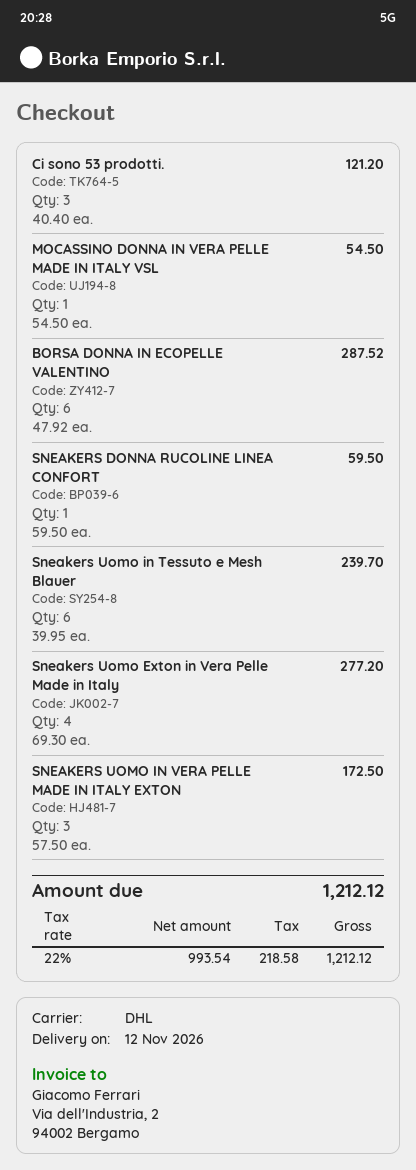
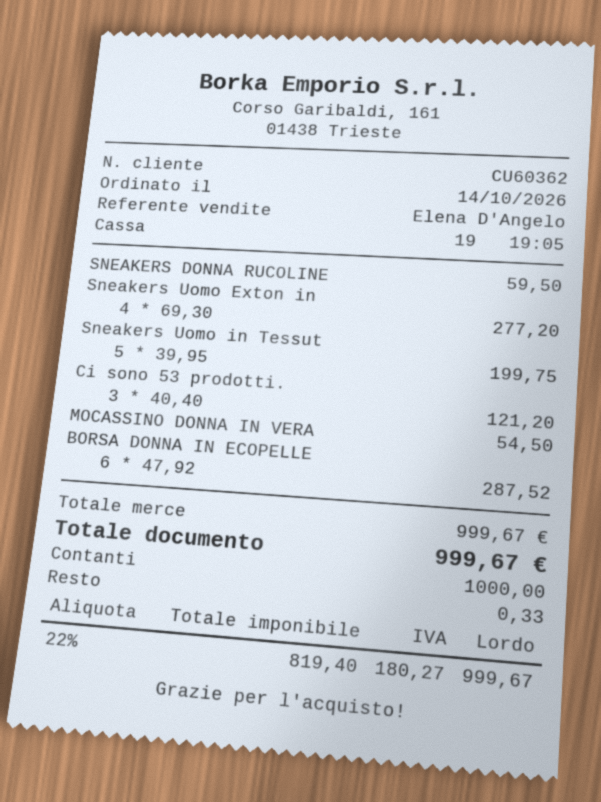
Sneakers Uomo in Tessuto e Mesh Blauer: 6 x 39.95 = 239.70 -> 5 x 39.95 = 199.75
SNEAKERS UOMO IN VERA PELLE MADE IN ITALY EXTON: 3 x 57.50 = 172.50 -> none
net: 993.54 -> 819.40
tax: 22% = 218.58 -> 22% = 180.27
total: 1212.12 -> 999.67

